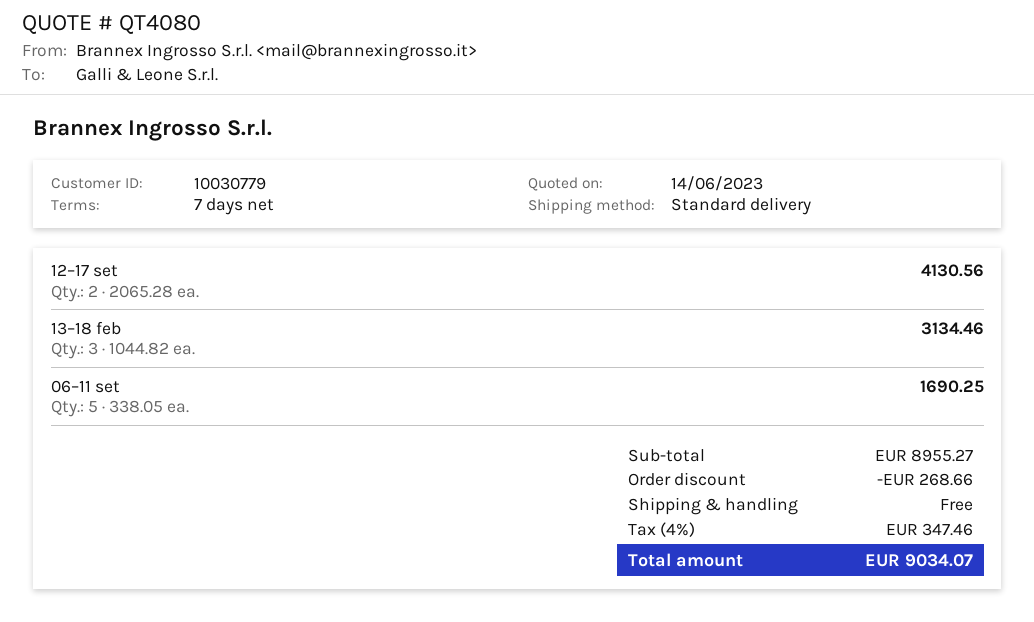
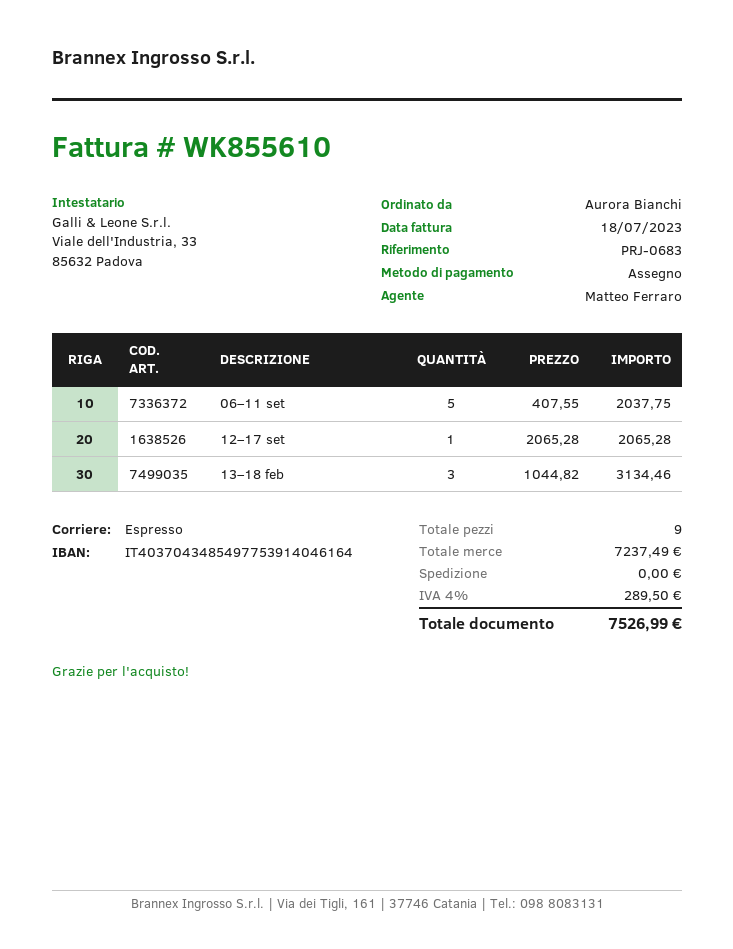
shipping method: standard -> express
12–17 set: 2 x 2065.28 = 4130.56 -> 1 x 2065.28 = 2065.28
06–11 set: 5 x 338.05 = 1690.25 -> 5 x 407.55 = 2037.75
subtotal: 8955.27 -> 7237.49
discount: 268.66 -> none
tax: 4% = 347.46 -> 4% = 289.50
total: 9034.07 -> 7526.99

